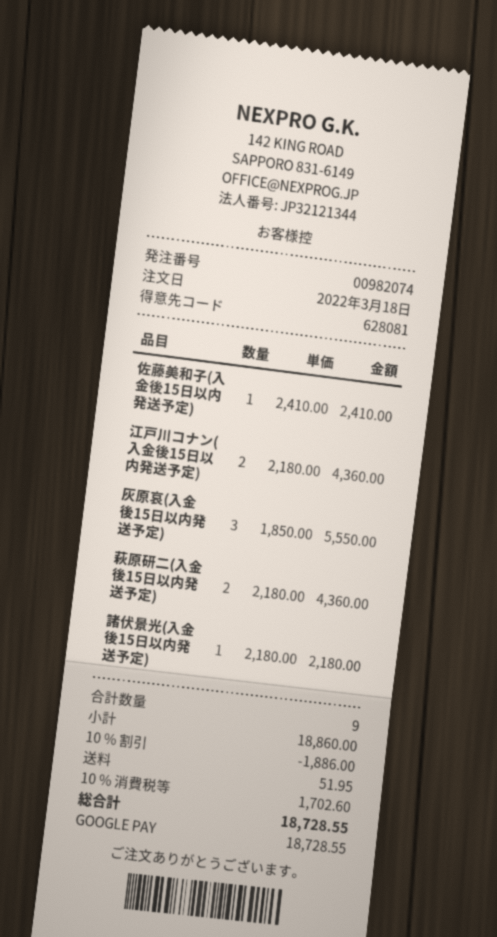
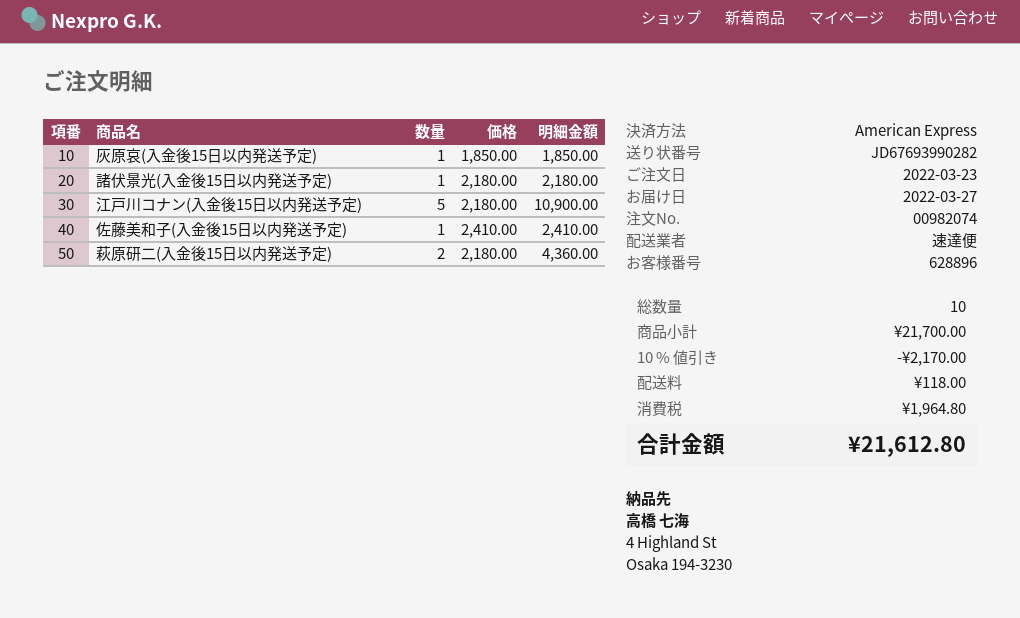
order date: 2022-03-18 -> 2022-03-23
customer number: 628081 -> 628896
payment method: Google Pay -> American Express
江戸川コナン(入金後15日以内発送予定): 2 x 2180.00 = 4360.00 -> 5 x 2180.00 = 10900.00
灰原哀(入金後15日以内発送予定): 3 x 1850.00 = 5550.00 -> 1 x 1850.00 = 1850.00
total quantity: 9 -> 10
subtotal: 18860.00 -> 21700.00
discount: 10% = 1886.00 -> 10% = 2170.00
shipping: 51.95 -> 118.00
tax: 1702.60 -> 1964.80
total: 18728.55 -> 21612.80

